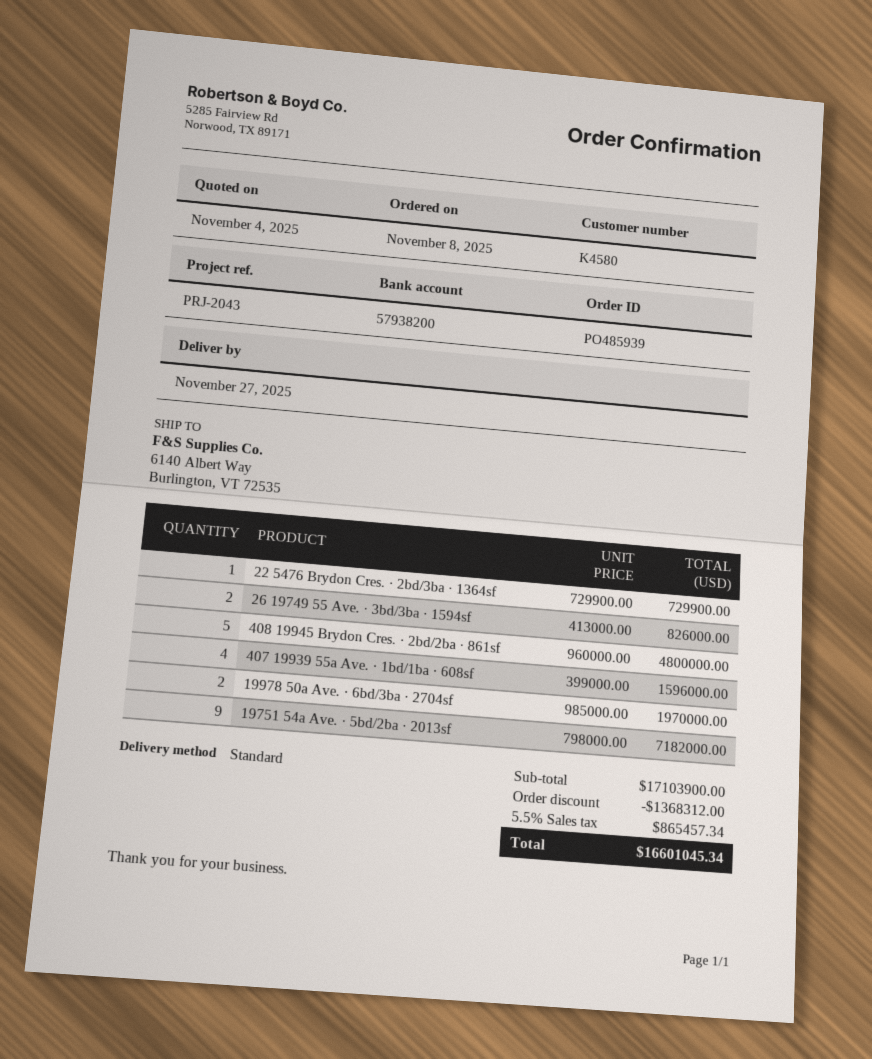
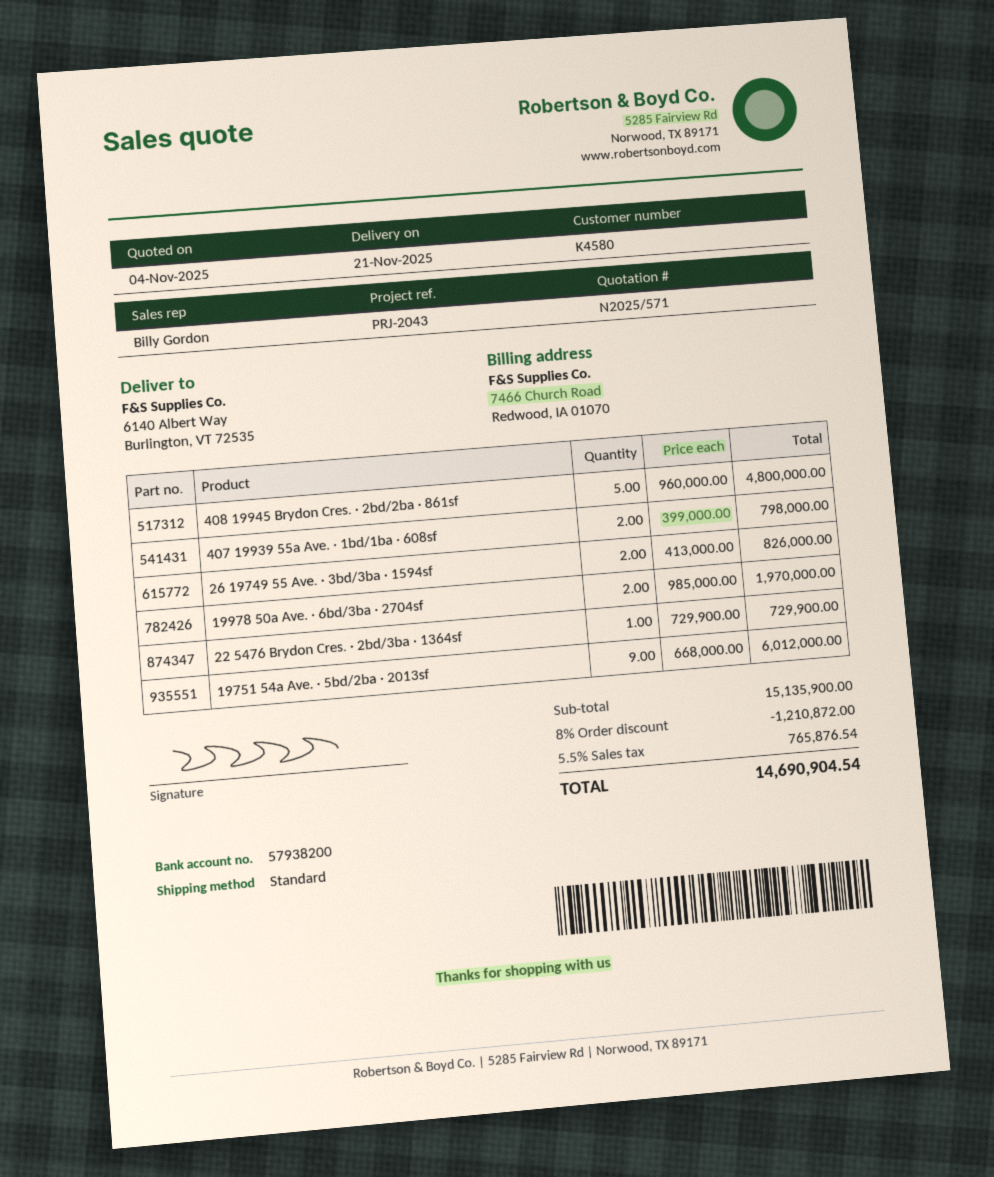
delivery date: 2025-11-27 -> 2025-11-21
407 19939 55a Ave. · 1bd/1ba · 608sf: 4 x 399000.00 = 1596000.00 -> 2 x 399000.00 = 798000.00
19751 54a Ave. · 5bd/2ba · 2013sf: 9 x 798000.00 = 7182000.00 -> 9 x 668000.00 = 6012000.00
subtotal: 17103900.00 -> 15135900.00
discount: 1368312.00 -> 1210872.00
tax: 5.5% = 865457.34 -> 5.5% = 765876.54
total: 16601045.34 -> 14690904.54

